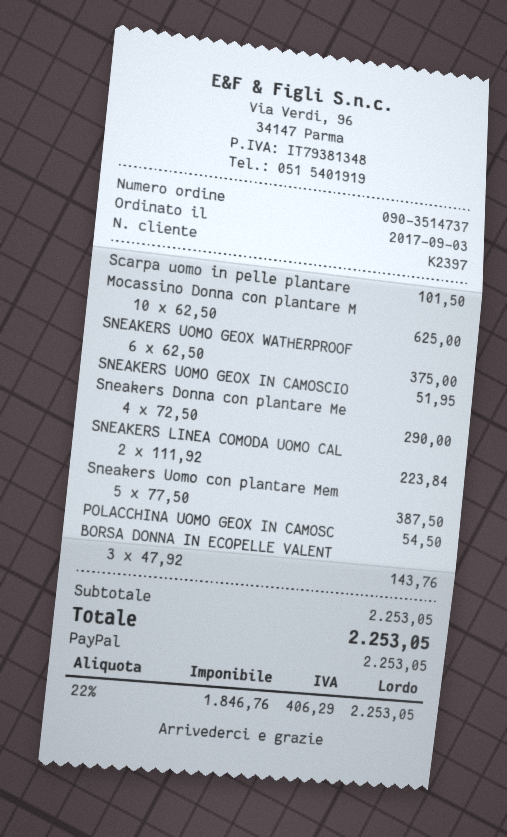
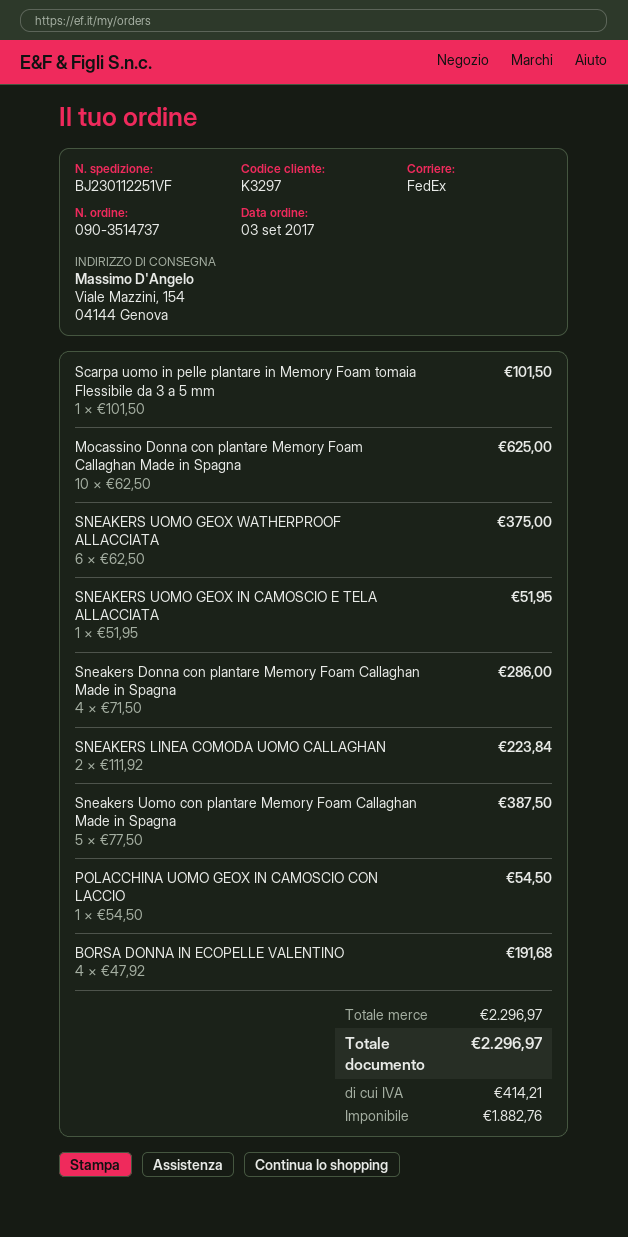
customer number: K2397 -> K3297
Sneakers Donna con plantare Me: 4 x 72.50 = 290.00 -> 4 x 71.50 = 286.00
BORSA DONNA IN ECOPELLE VALENT: 3 x 47.92 = 143.76 -> 4 x 47.92 = 191.68
subtotal: 2253.05 -> 2296.97
net: 1846.76 -> 1882.76
tax: 406.29 -> 414.21
total: 2253.05 -> 2296.97

